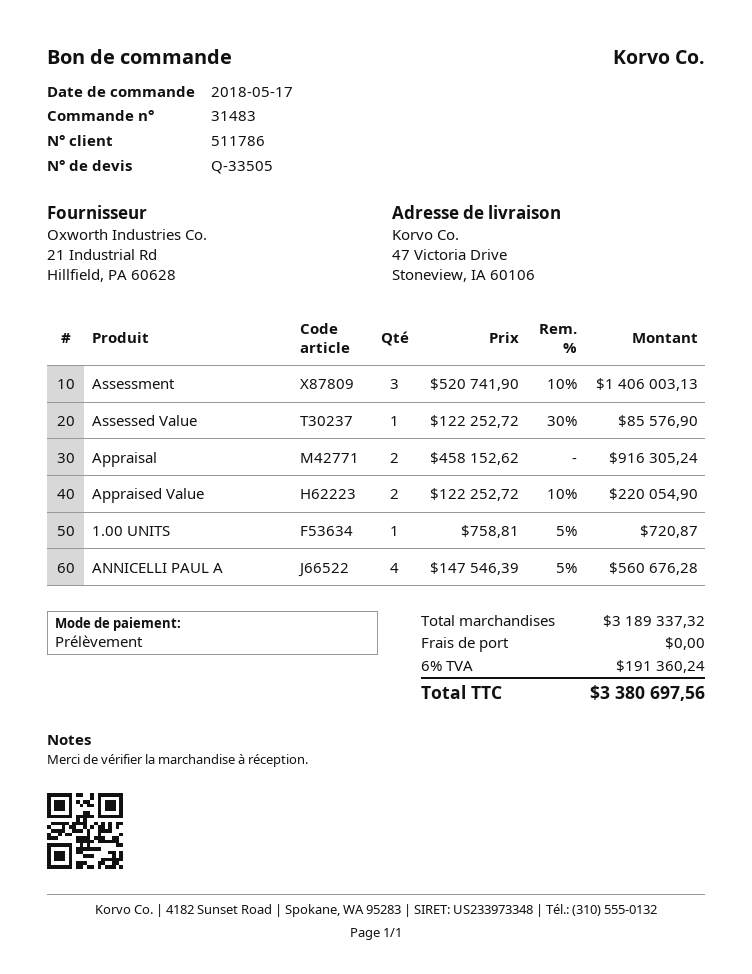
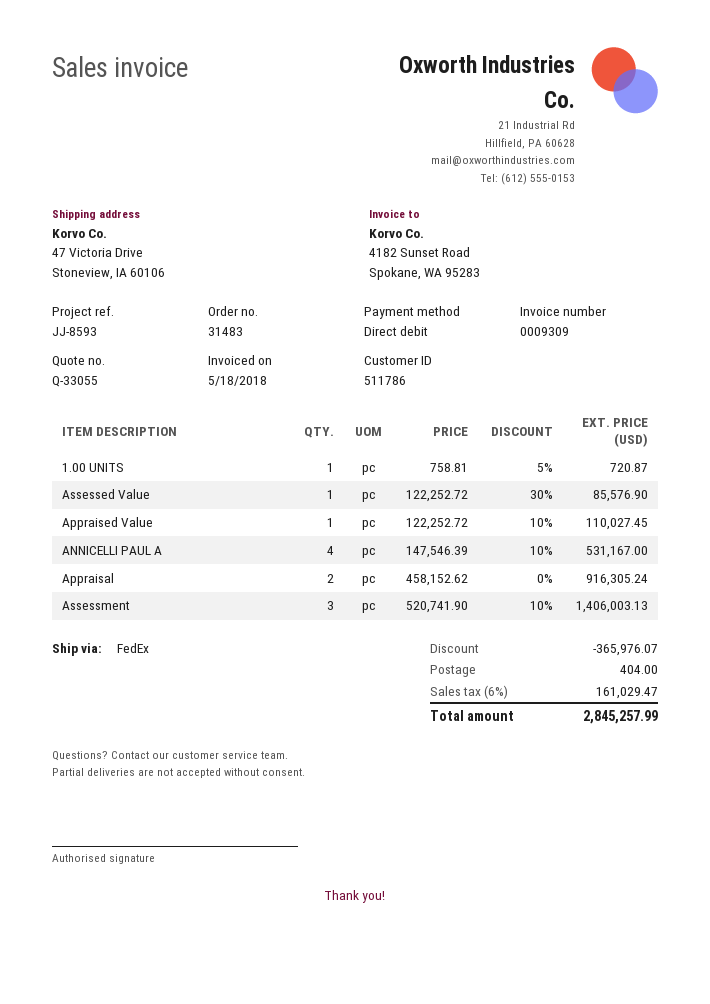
quote number: Q-33505 -> Q-33055
Appraised Value: 2 x 122252.72 - 10% = 220054.90 -> 1 x 122252.72 - 10% = 110027.45
ANNICELLI PAUL A: 4 x 147546.39 - 5% = 560676.28 -> 4 x 147546.39 - 10% = 531167.00
discount: none -> 365976.07
shipping: 0.00 -> 404.00
tax: 6% = 191360.24 -> 6% = 161029.47
total: 3380697.56 -> 2845257.99

